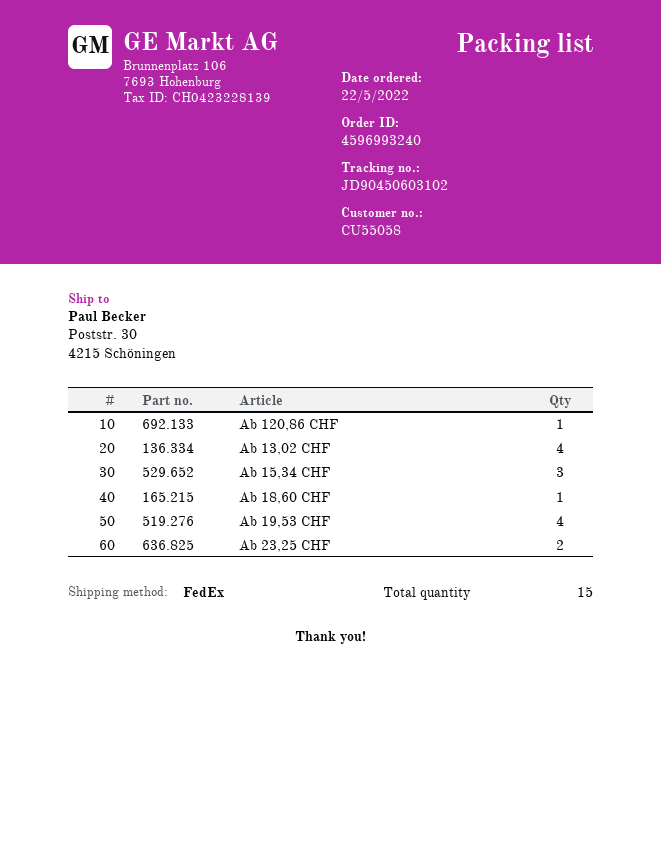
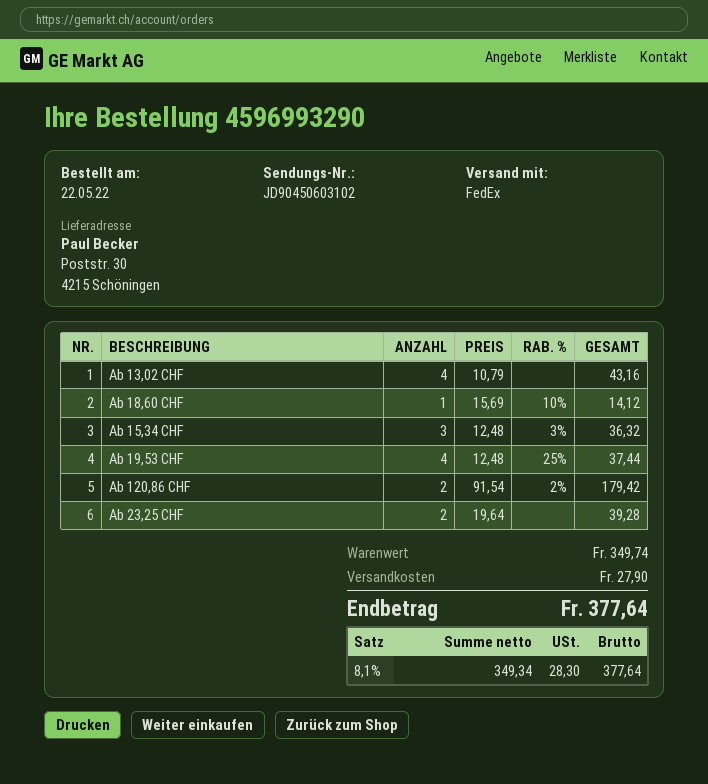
order number: 4596993240 -> 4596993290
Ab 120,86 CHF: 1 -> 2

